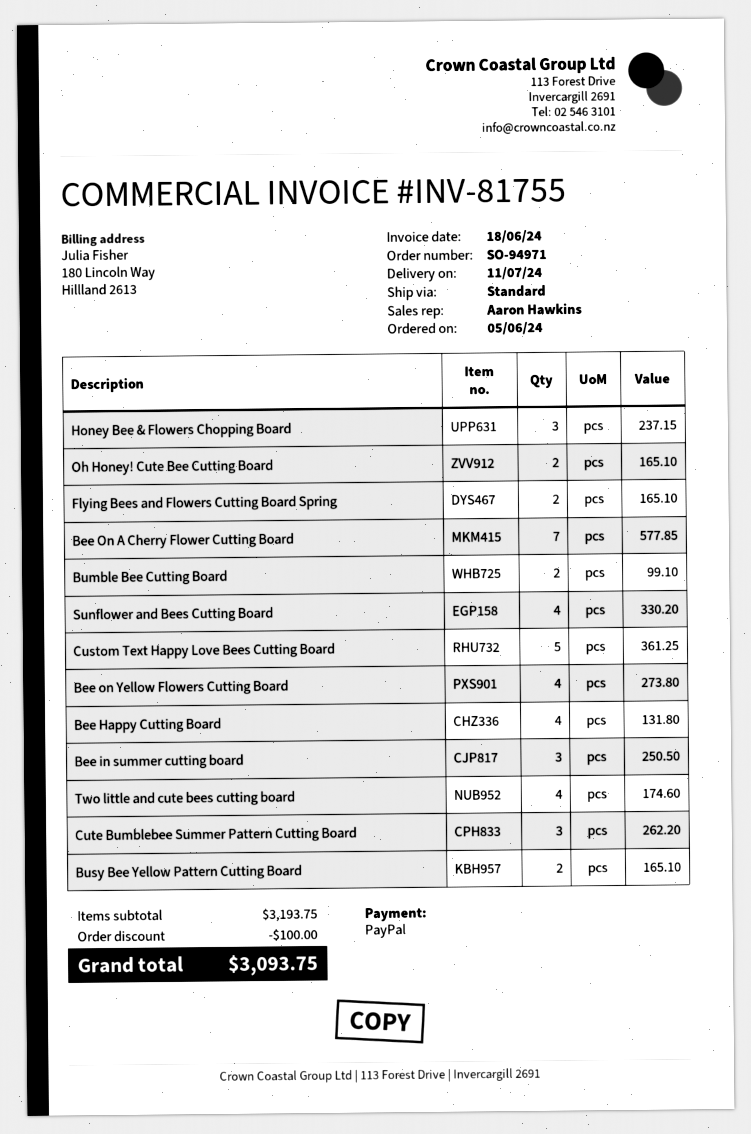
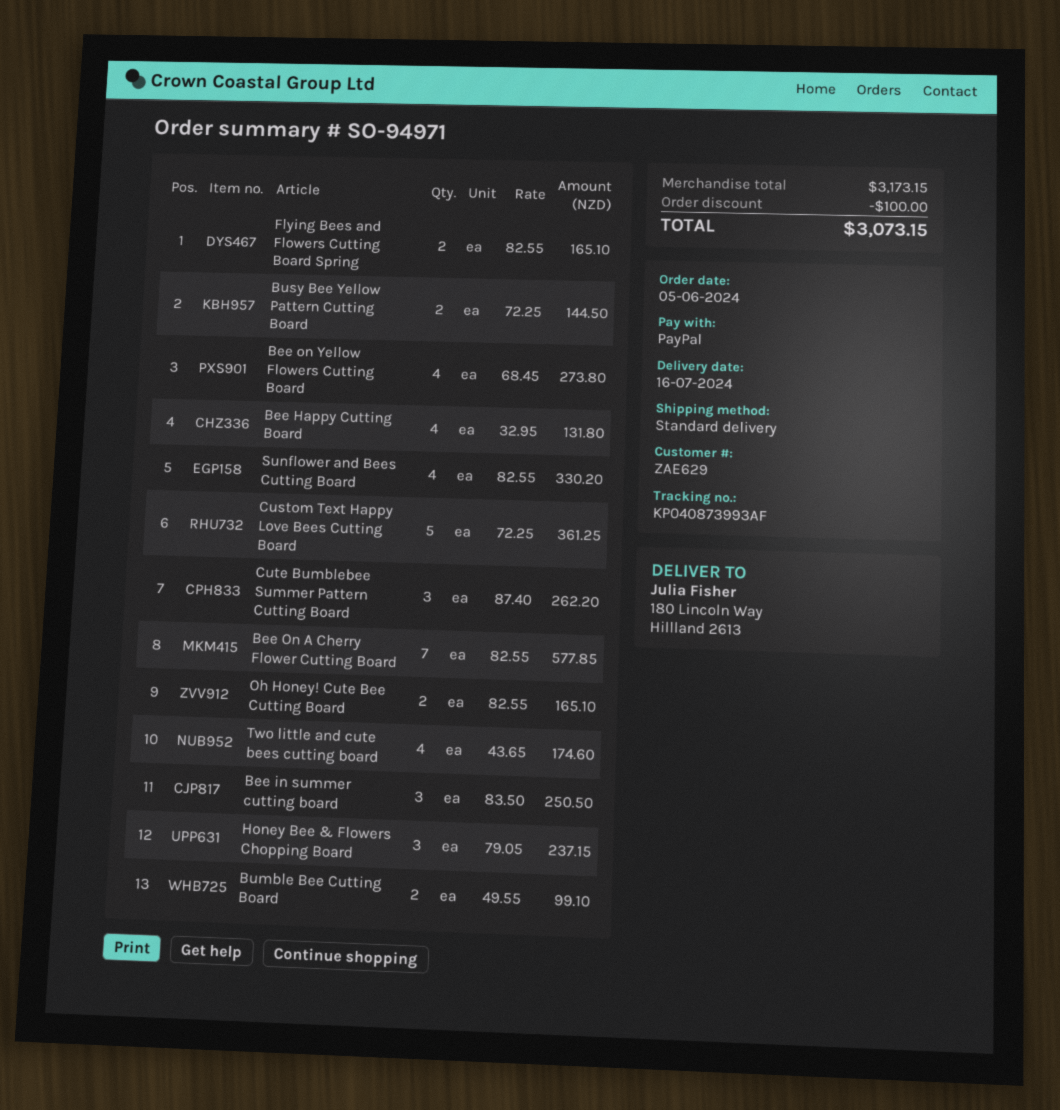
delivery date: 2024-07-11 -> 2024-07-16
Busy Bee Yellow Pattern Cutting Board: 2 for 165.10 -> 2 for 144.50
subtotal: 3193.75 -> 3173.15
total: 3093.75 -> 3073.15

